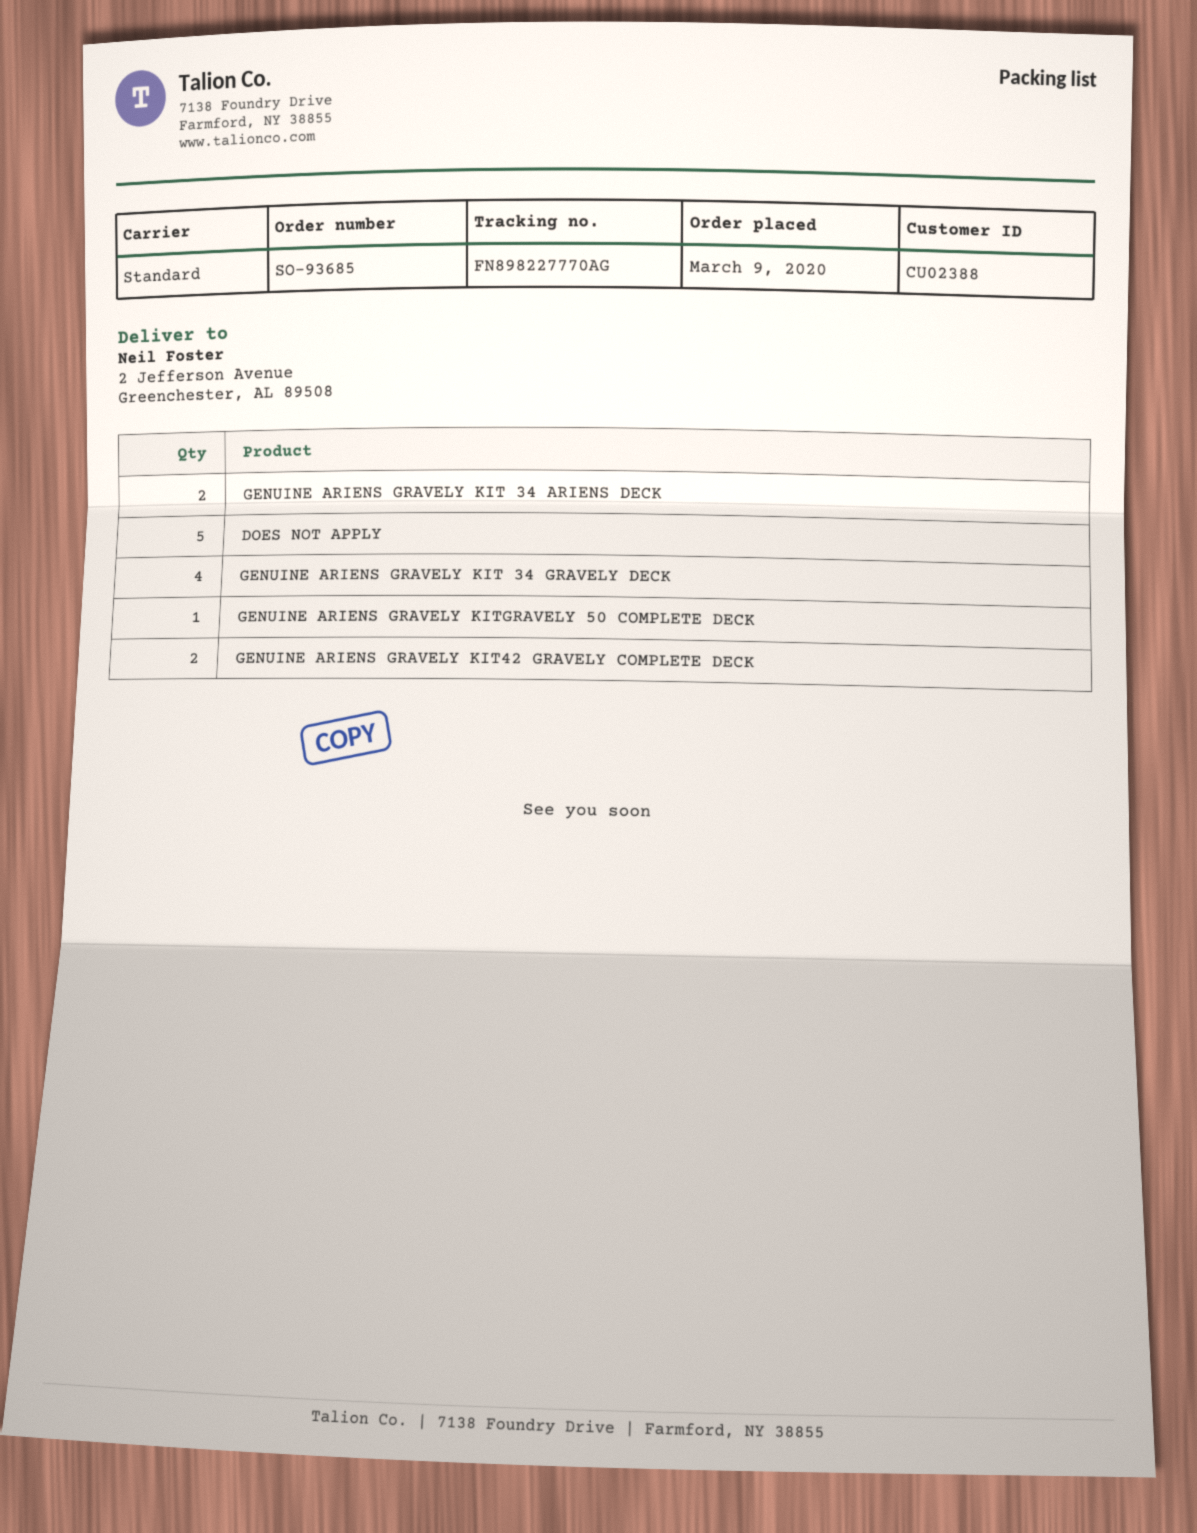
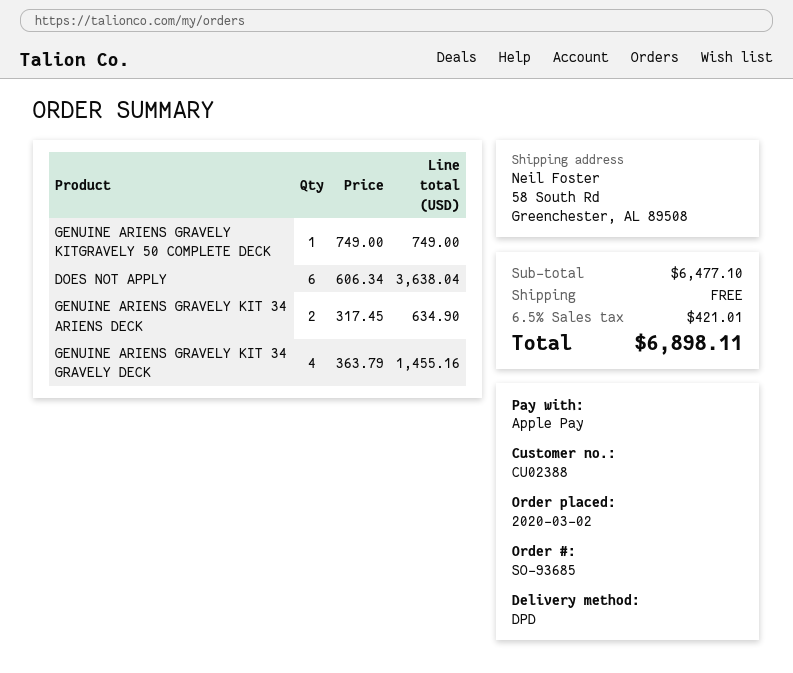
order date: 2020-03-09 -> 2020-03-02
shipping method: standard -> DPD
ship to: 2 Jefferson Avenue, Greenchester, AL 89508 -> 58 South Rd, Greenchester, AL 89508
DOES NOT APPLY: 5 -> 6
GENUINE ARIENS GRAVELY KIT42 GRAVELY COMPLETE DECK: 2 -> none

